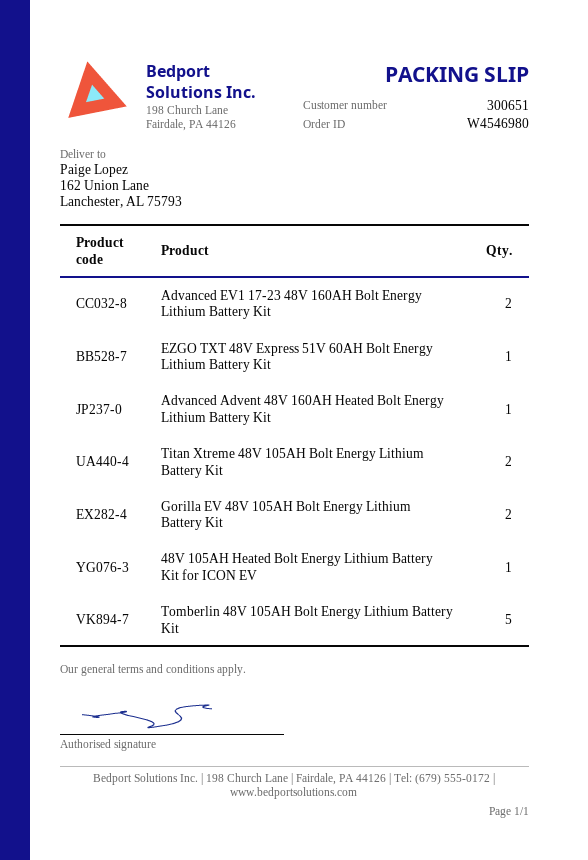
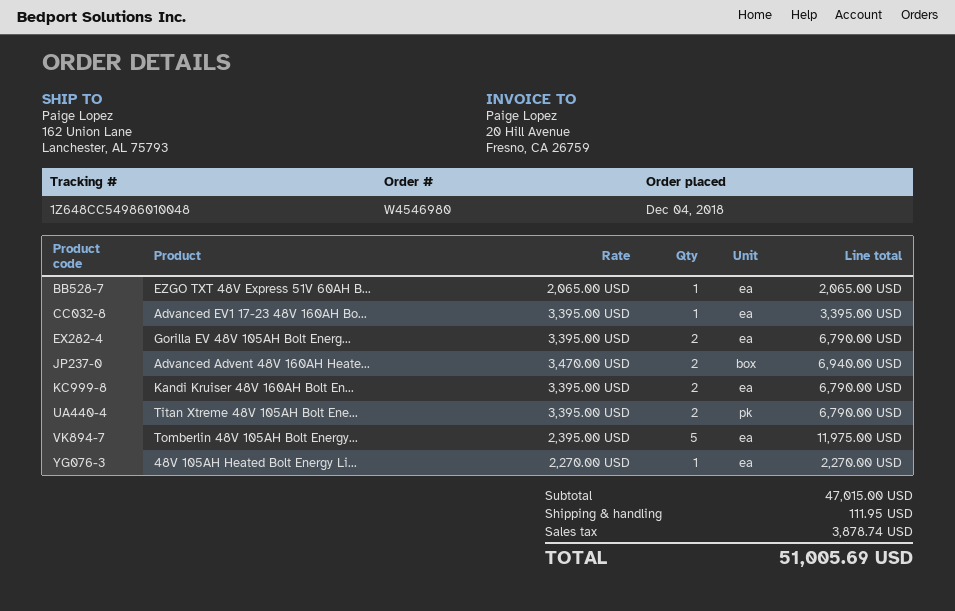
Advanced EV1 17-23 48V 160AH Bolt Energy Lithium Battery Kit: 2 -> 1
Advanced Advent 48V 160AH Heated Bolt Energy Lithium Battery Kit: 1 -> 2
Kandi Kruiser 48V 160AH Bolt En...: none -> 2

